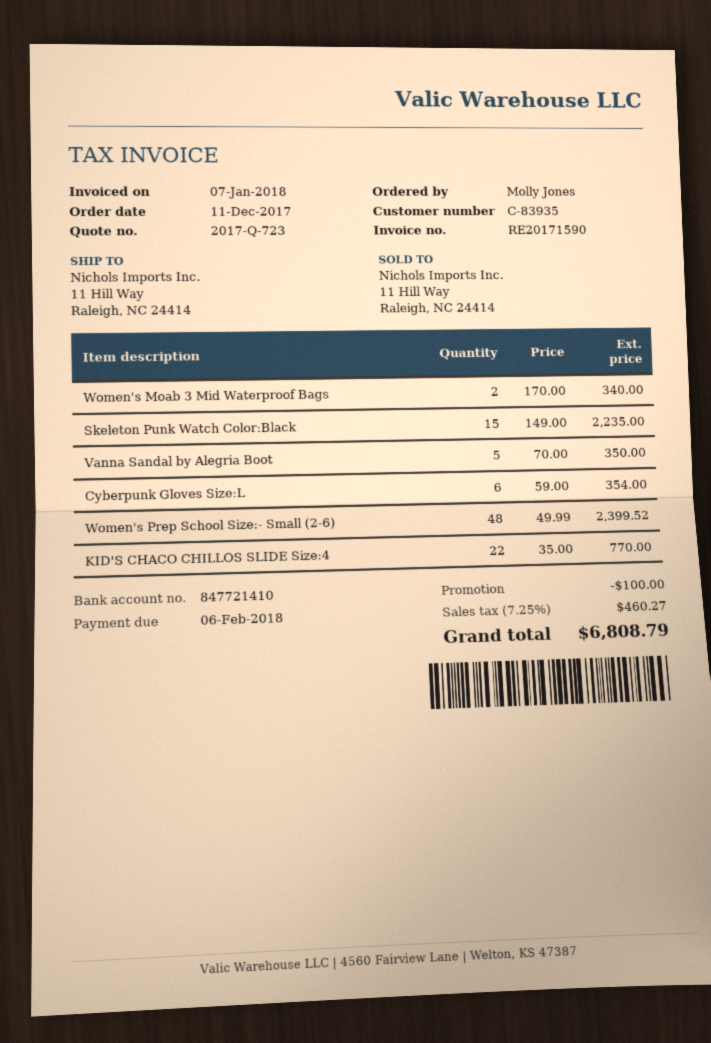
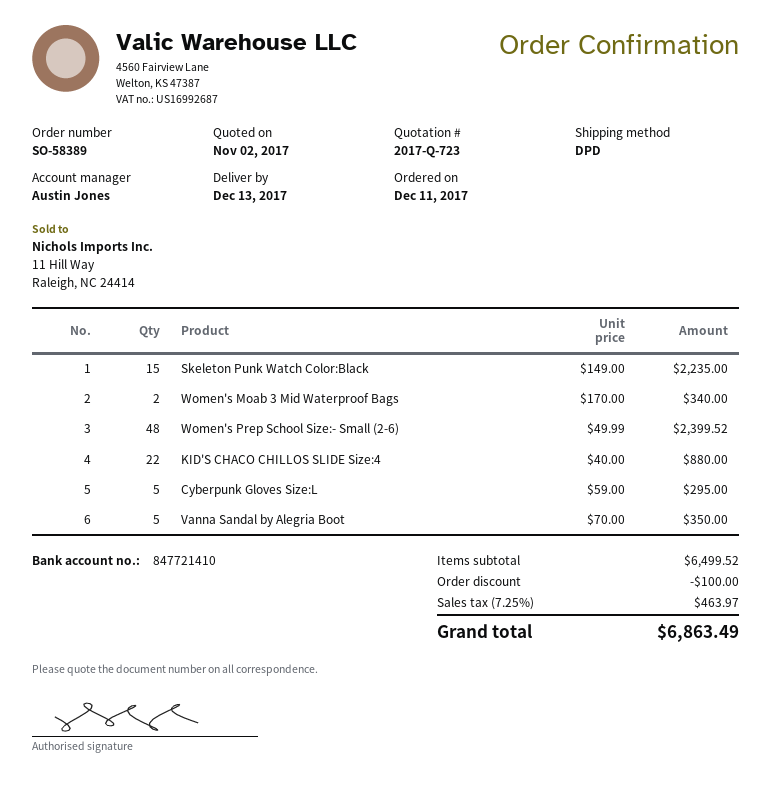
Cyberpunk Gloves Size:L: 6 x 59.00 = 354.00 -> 5 x 59.00 = 295.00
KID'S CHACO CHILLOS SLIDE Size:4: 22 x 35.00 = 770.00 -> 22 x 40.00 = 880.00
tax: 7.25% = 460.27 -> 7.25% = 463.97
total: 6808.79 -> 6863.49

